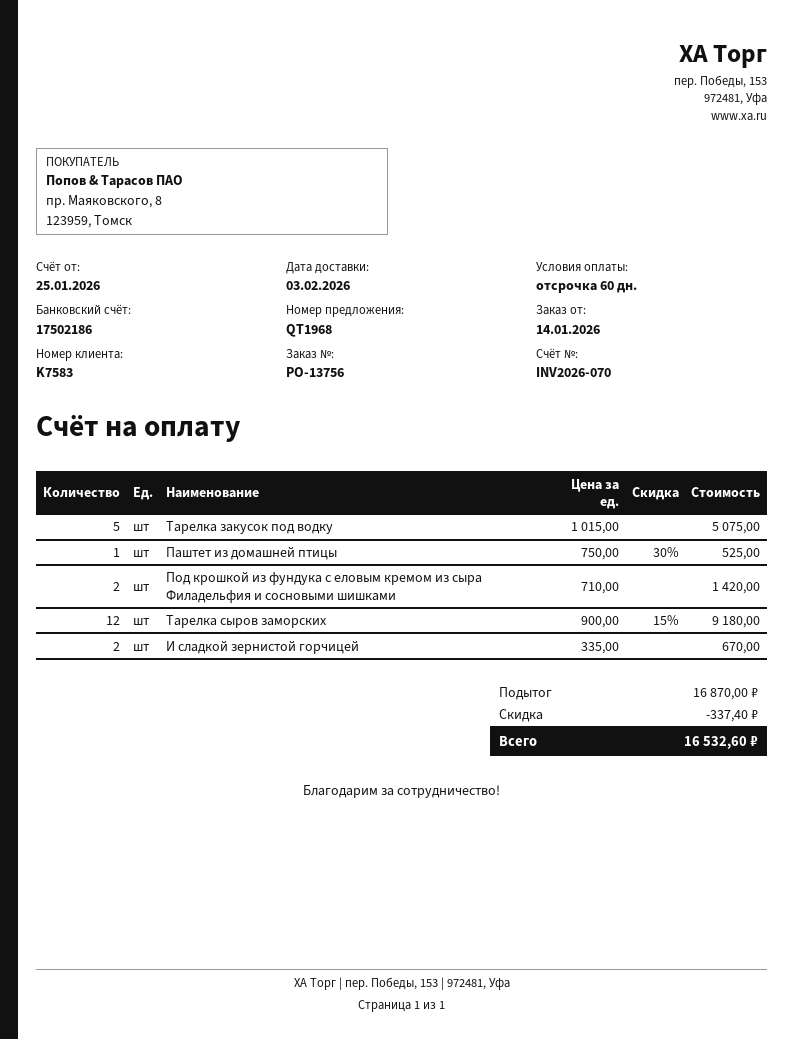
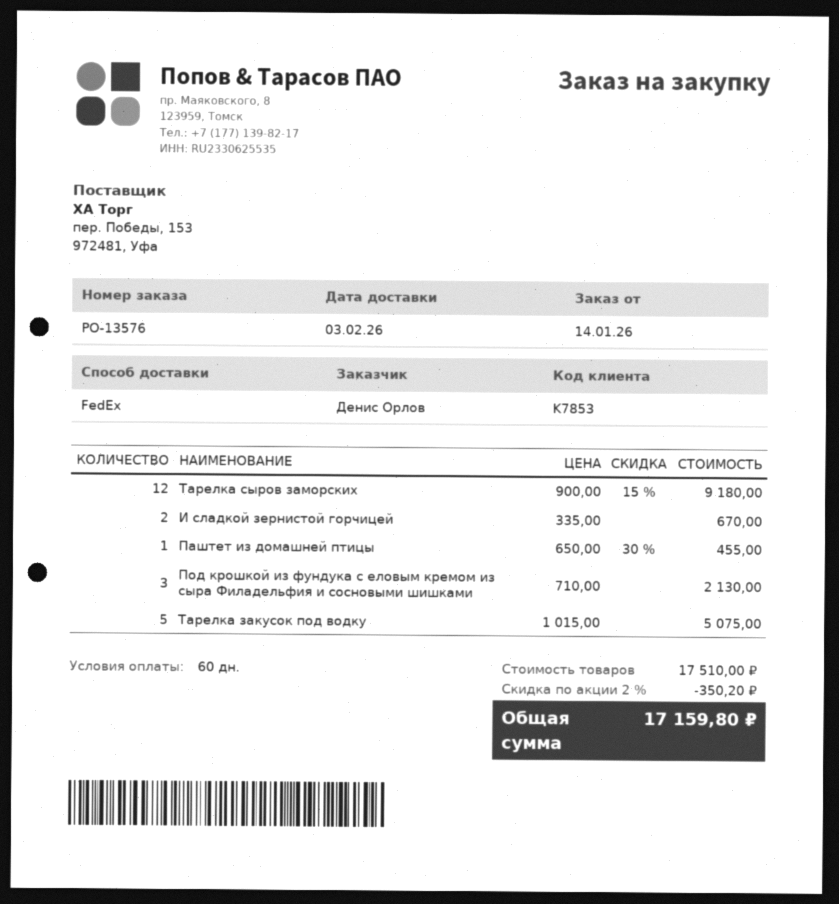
order number: PO-13756 -> PO-13576
customer number: K7583 -> K7853
Паштет из домашней птицы: 1 x 750.00 - 30% = 525.00 -> 1 x 650.00 - 30% = 455.00
Под крошкой из фундука с еловым кремом из сыра Филадельфия и сосновыми шишками: 2 x 710.00 = 1420.00 -> 3 x 710.00 = 2130.00
subtotal: 16870.00 -> 17510.00
discount: 337.40 -> 350.20
total: 16532.60 -> 17159.80

